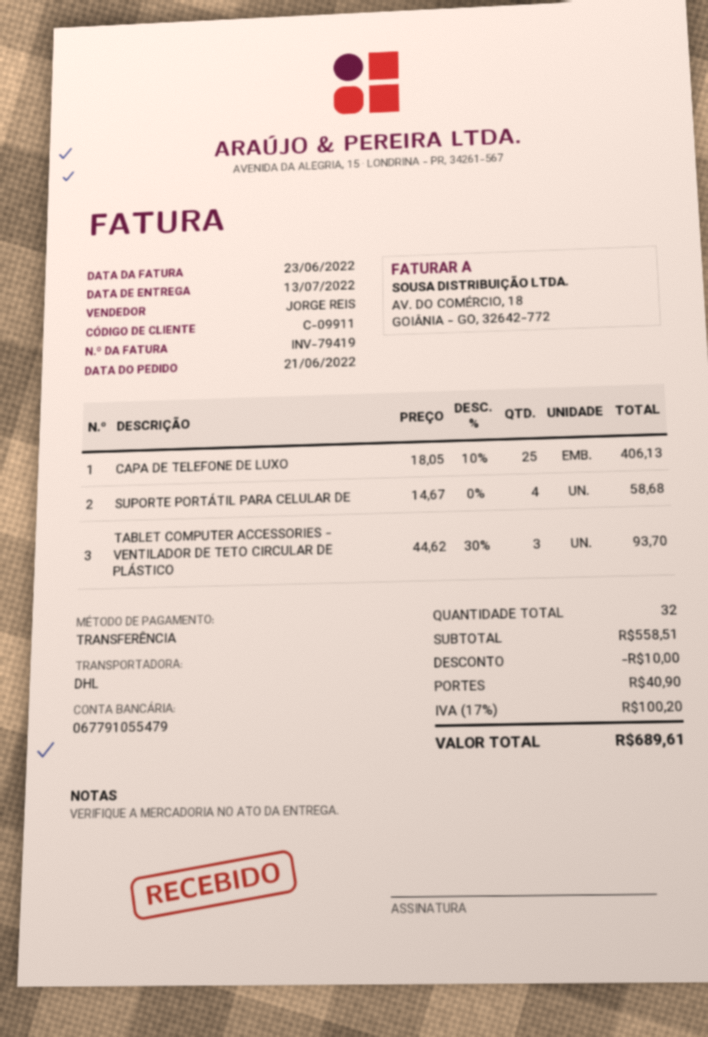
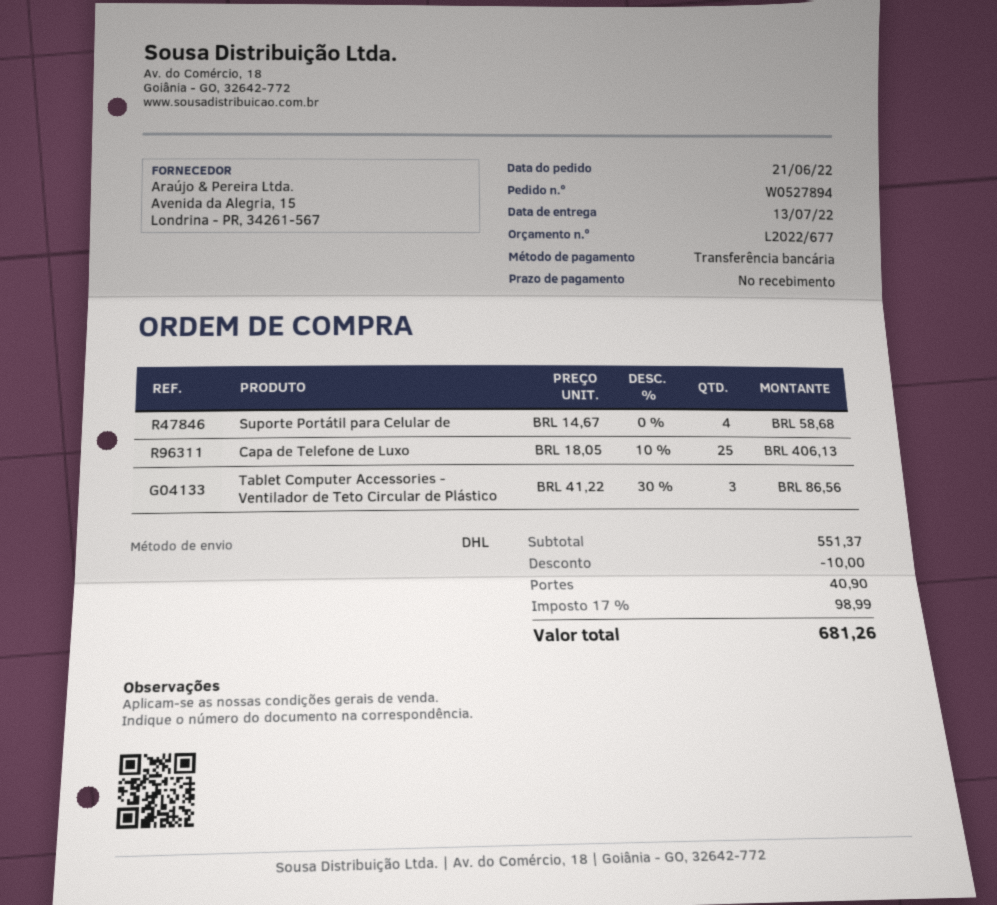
TABLET COMPUTER ACCESSORIES - VENTILADOR DE TETO CIRCULAR DE PLÁSTICO: 3 x 44.62 - 30% = 93.70 -> 3 x 41.22 - 30% = 86.56
subtotal: 558.51 -> 551.37
tax: 17% = 100.20 -> 17% = 98.99
total: 689.61 -> 681.26

